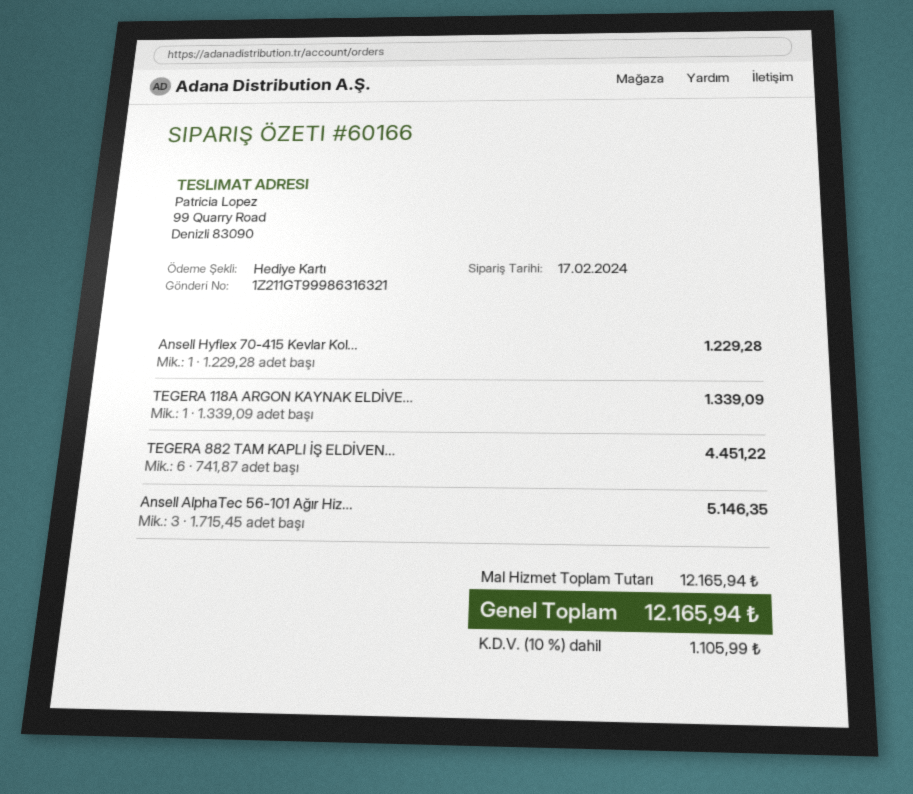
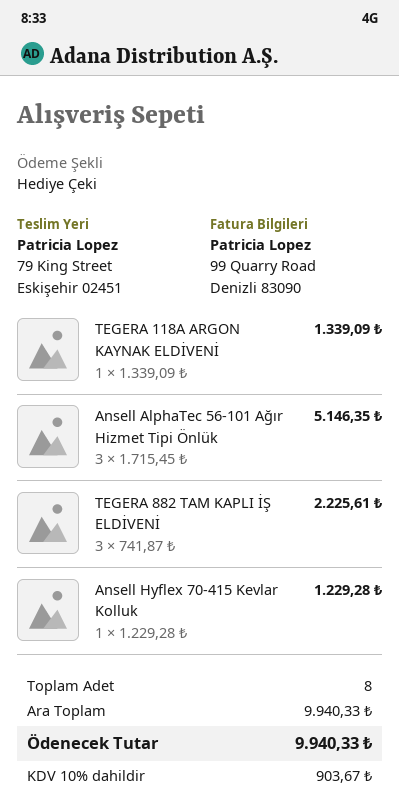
ship to: 99 Quarry Road, Denizli 83090 -> 79 King Street, Eskişehir 02451
TEGERA 882 TAM KAPLI İŞ ELDİVEN...: 6 x 741.87 = 4451.22 -> 3 x 741.87 = 2225.61
subtotal: 12165.94 -> 9940.33
tax: 10% = 1105.99 -> 10% = 903.67
total: 12165.94 -> 9940.33

